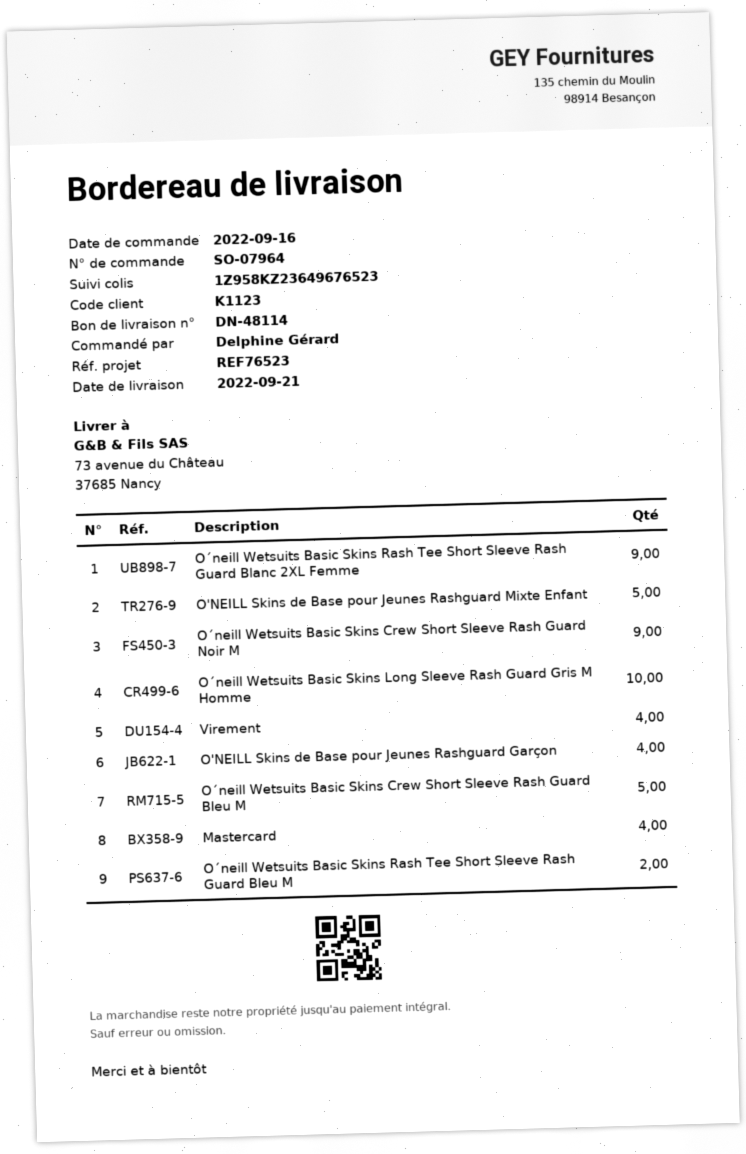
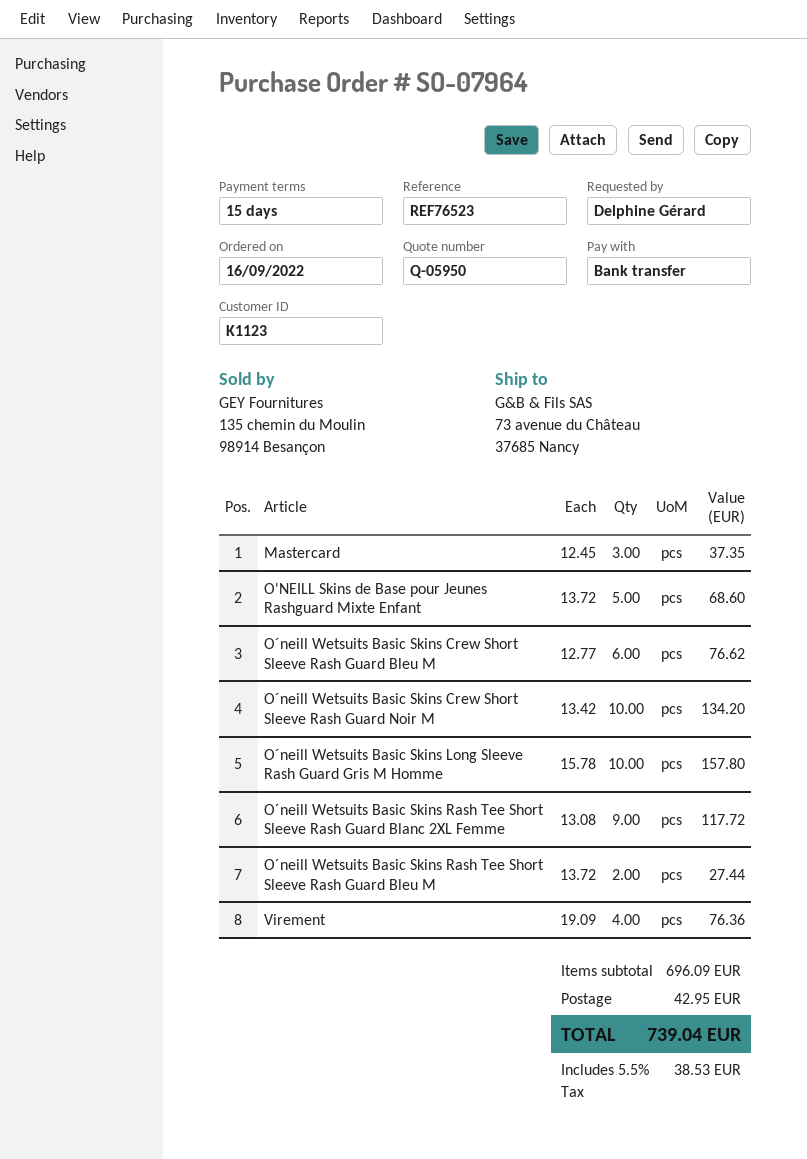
O´neill Wetsuits Basic Skins Crew Short Sleeve Rash Guard Noir M: 9 -> 10
O'NEILL Skins de Base pour Jeunes Rashguard Garçon: 4 -> none
O´neill Wetsuits Basic Skins Crew Short Sleeve Rash Guard Bleu M: 5 -> 6
Mastercard: 4 -> 3

